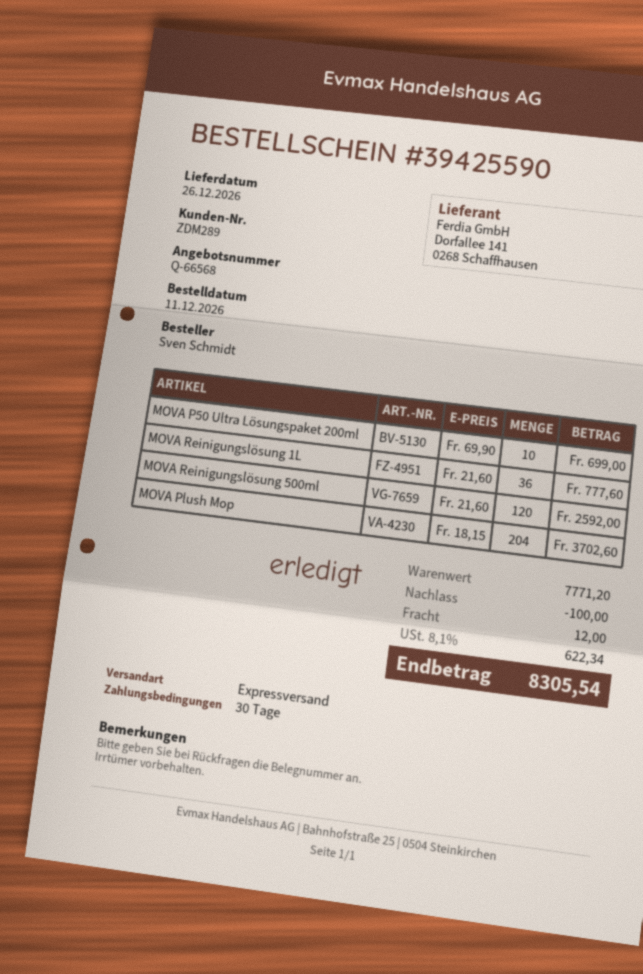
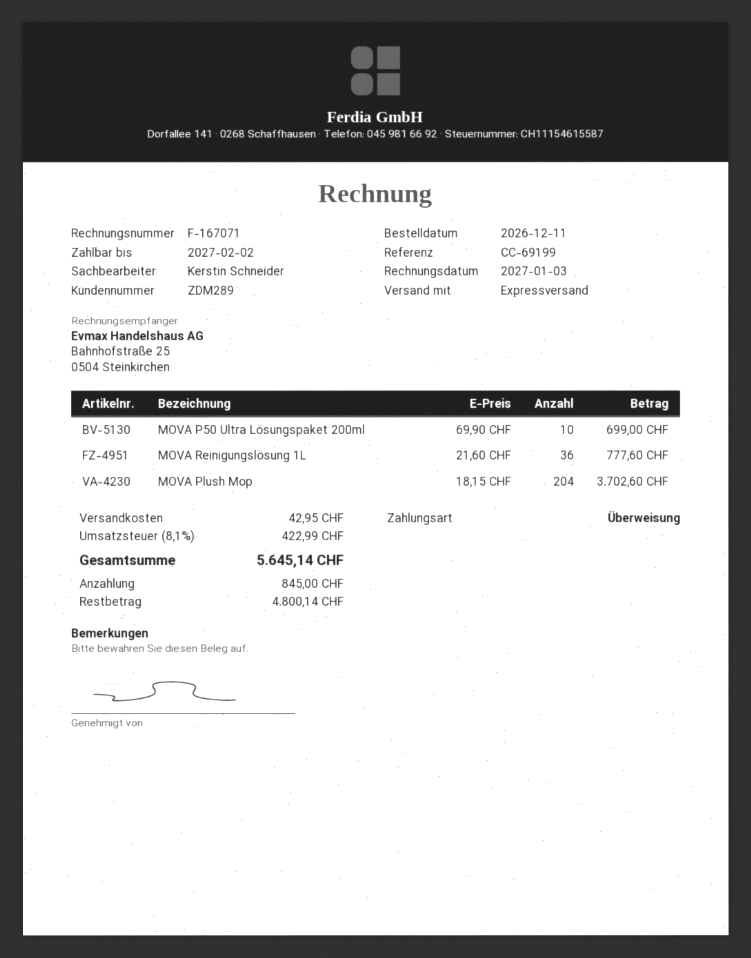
MOVA Reinigungslösung 500ml: 120 x 21.60 = 2592.00 -> none
discount: 100.00 -> none
shipping: 12.00 -> 42.95
tax: 8.1% = 622.34 -> 8.1% = 422.99
total: 8305.54 -> 5645.14

